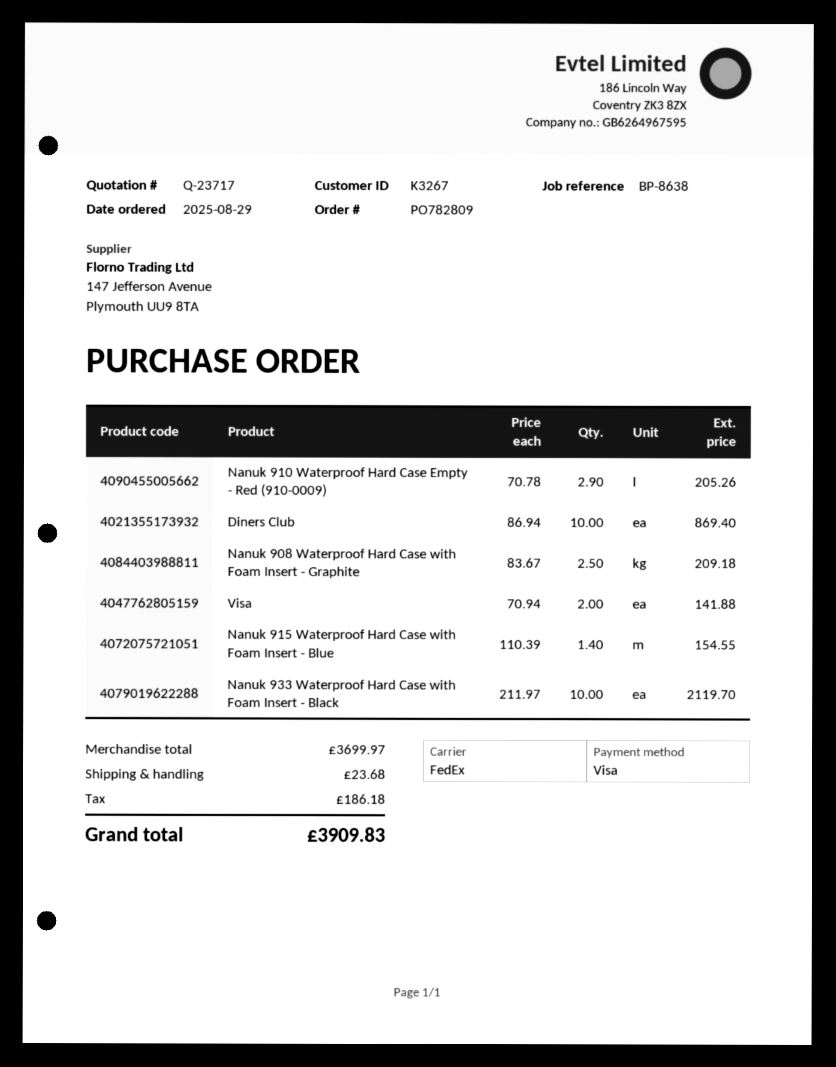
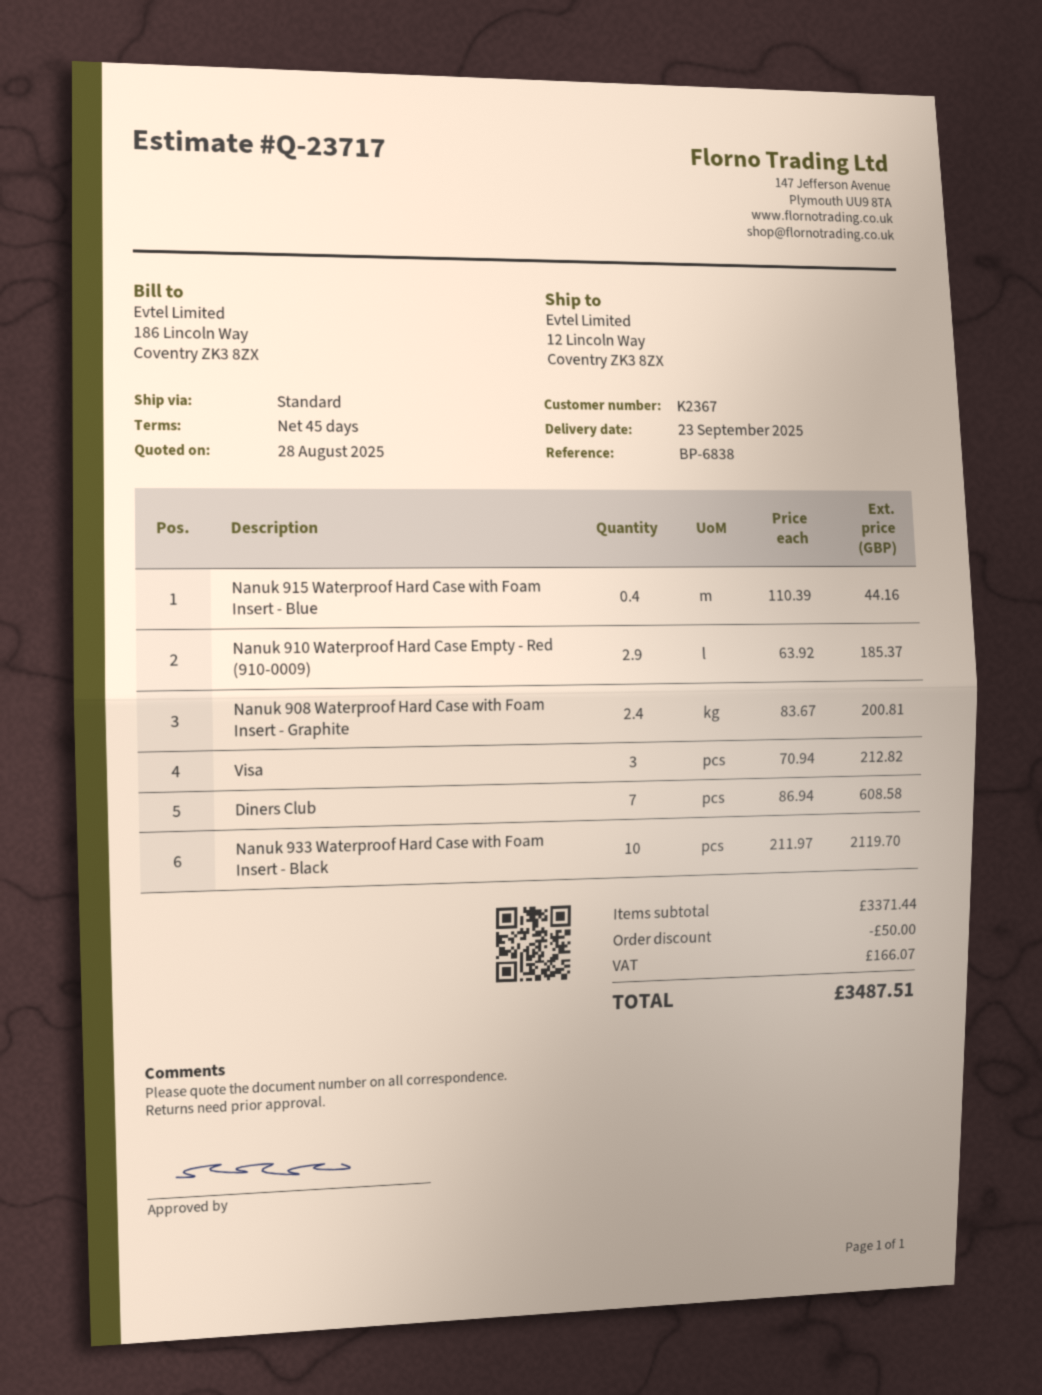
customer number: K3267 -> K2367
reference: BP-8638 -> BP-6838
shipping method: FedEx -> standard
Nanuk 910 Waterproof Hard Case Empty - Red (910-0009): 2.9 x 70.78 = 205.26 -> 2.9 x 63.92 = 185.37
Diners Club: 10 x 86.94 = 869.40 -> 7 x 86.94 = 608.58
Nanuk 908 Waterproof Hard Case with Foam Insert - Graphite: 2.5 x 83.67 = 209.18 -> 2.4 x 83.67 = 200.81
Visa: 2 x 70.94 = 141.88 -> 3 x 70.94 = 212.82
Nanuk 915 Waterproof Hard Case with Foam Insert - Blue: 1.4 x 110.39 = 154.55 -> 0.4 x 110.39 = 44.16
subtotal: 3699.97 -> 3371.44
discount: none -> 50.00
shipping: 23.68 -> none
tax: 186.18 -> 166.07
total: 3909.83 -> 3487.51

